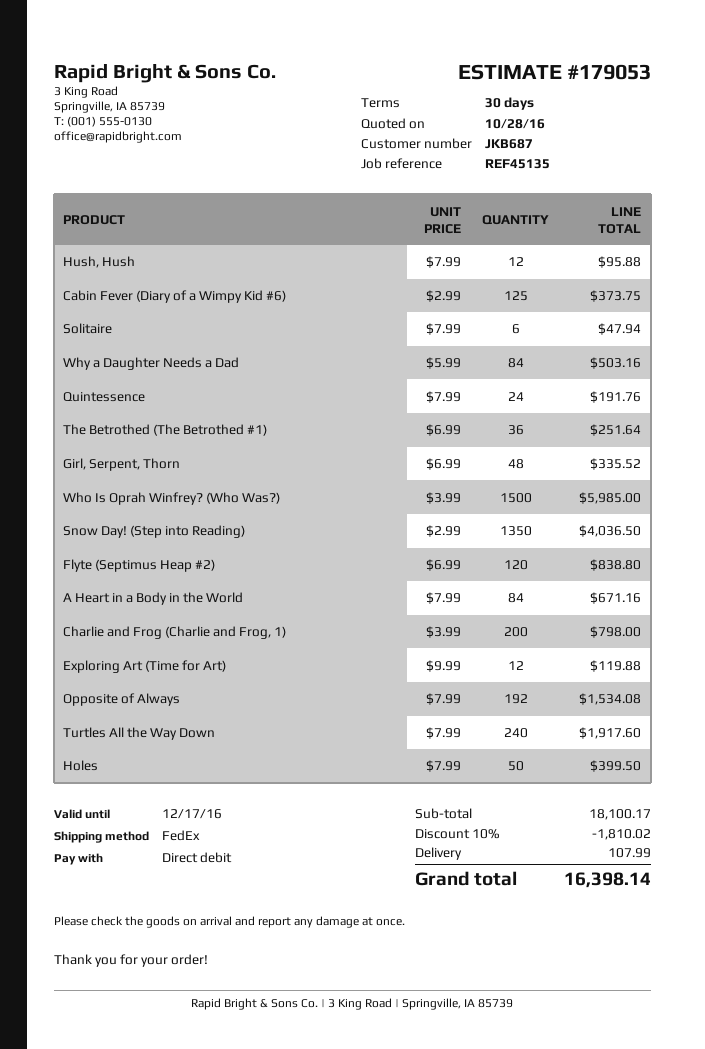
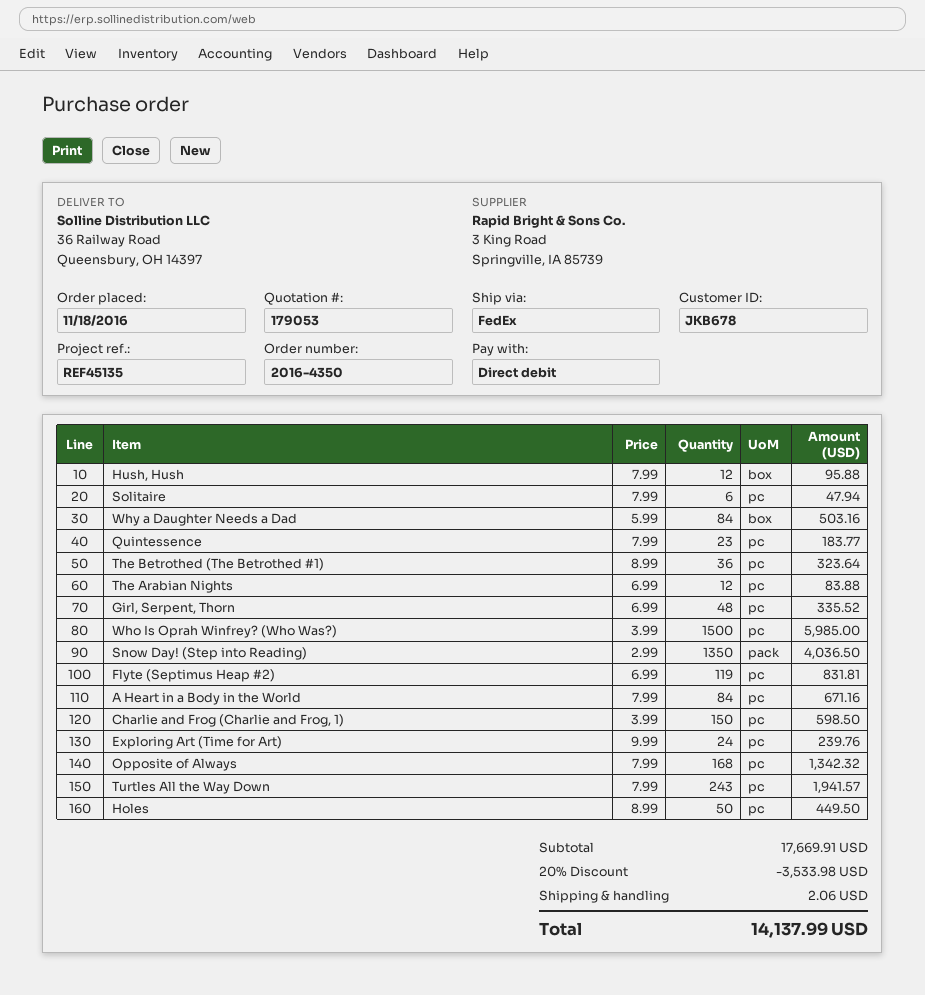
customer number: JKB687 -> JKB678
Cabin Fever (Diary of a Wimpy Kid #6): 125 x 2.99 = 373.75 -> none
Quintessence: 24 x 7.99 = 191.76 -> 23 x 7.99 = 183.77
The Betrothed (The Betrothed #1): 36 x 6.99 = 251.64 -> 36 x 8.99 = 323.64
Flyte (Septimus Heap #2): 120 x 6.99 = 838.80 -> 119 x 6.99 = 831.81
Charlie and Frog (Charlie and Frog, 1): 200 x 3.99 = 798.00 -> 150 x 3.99 = 598.50
Exploring Art (Time for Art): 12 x 9.99 = 119.88 -> 24 x 9.99 = 239.76
Opposite of Always: 192 x 7.99 = 1534.08 -> 168 x 7.99 = 1342.32
Turtles All the Way Down: 240 x 7.99 = 1917.60 -> 243 x 7.99 = 1941.57
Holes: 50 x 7.99 = 399.50 -> 50 x 8.99 = 449.50
The Arabian Nights: none -> 12 x 6.99 = 83.88
subtotal: 18100.17 -> 17669.91
discount: 10% = 1810.02 -> 20% = 3533.98
shipping: 107.99 -> 2.06
total: 16398.14 -> 14137.99

